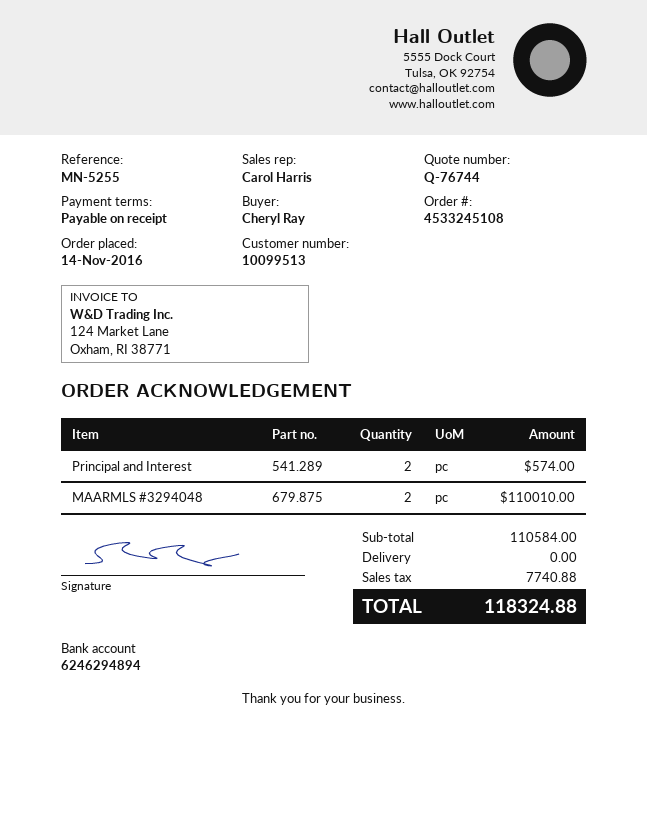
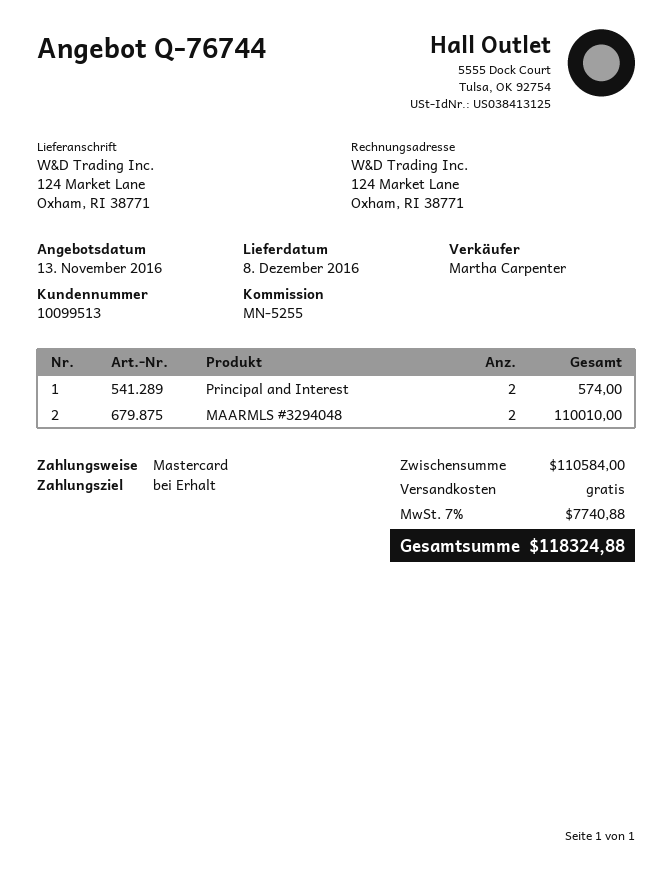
sales rep: Carol Harris -> Martha Carpenter

